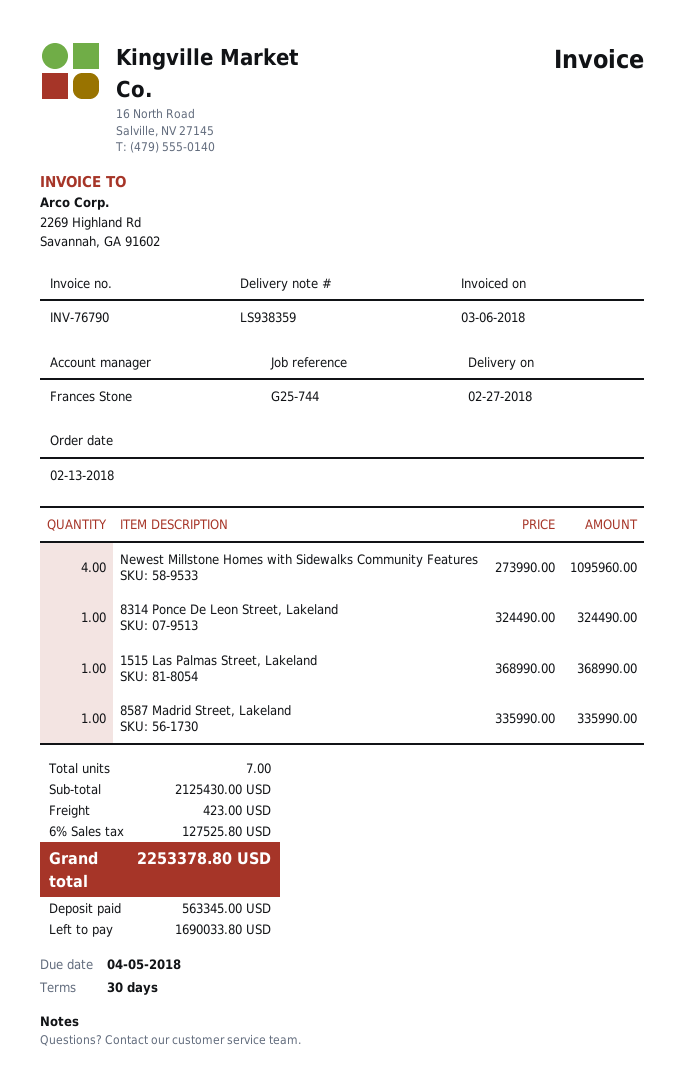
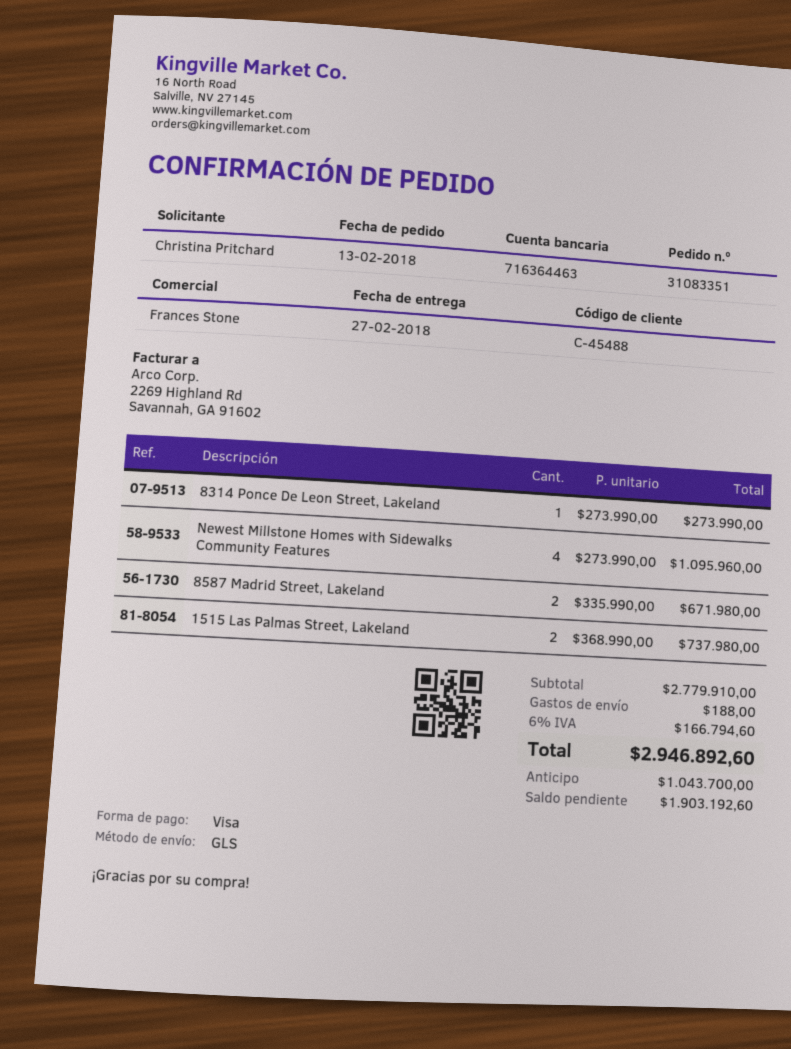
8314 Ponce De Leon Street, Lakeland: 1 x 324490.00 = 324490.00 -> 1 x 273990.00 = 273990.00
1515 Las Palmas Street, Lakeland: 1 x 368990.00 = 368990.00 -> 2 x 368990.00 = 737980.00
8587 Madrid Street, Lakeland: 1 x 335990.00 = 335990.00 -> 2 x 335990.00 = 671980.00
subtotal: 2125430.00 -> 2779910.00
shipping: 423.00 -> 188.00
tax: 6% = 127525.80 -> 6% = 166794.60
total: 2253378.80 -> 2946892.60
deposit: 563345.00 -> 1043700.00
balance: 1690033.80 -> 1903192.60

